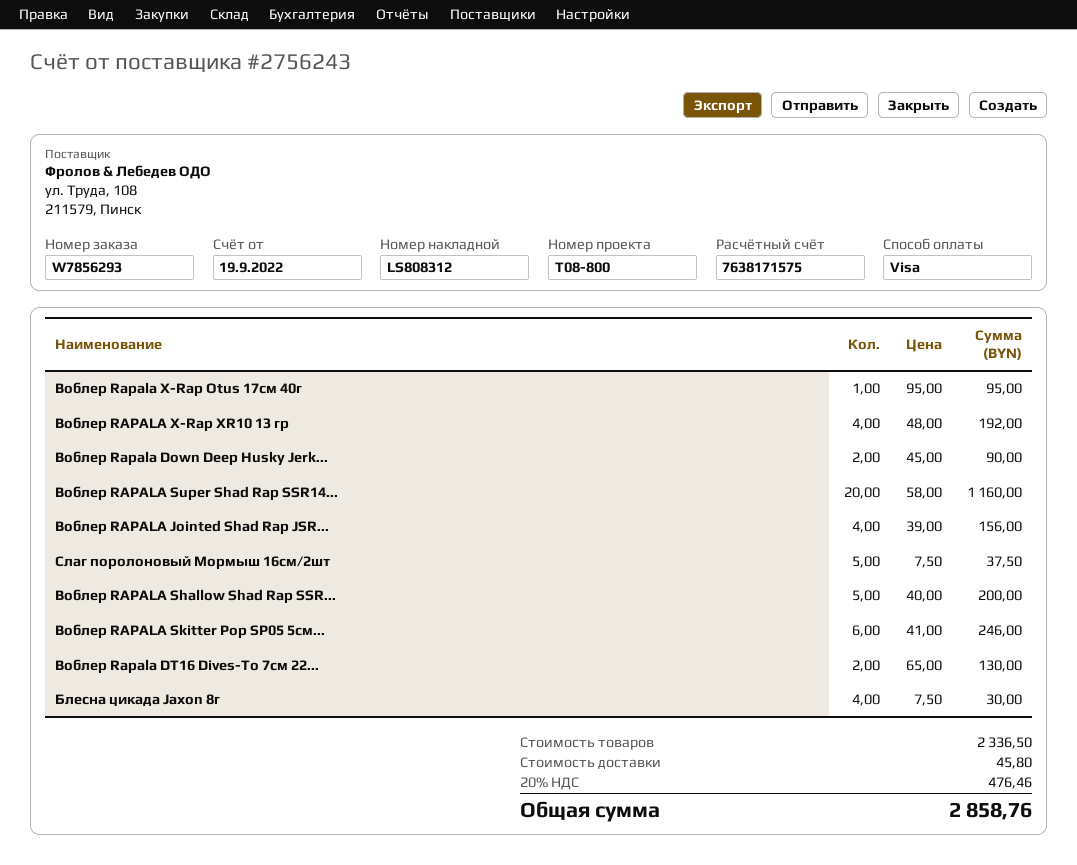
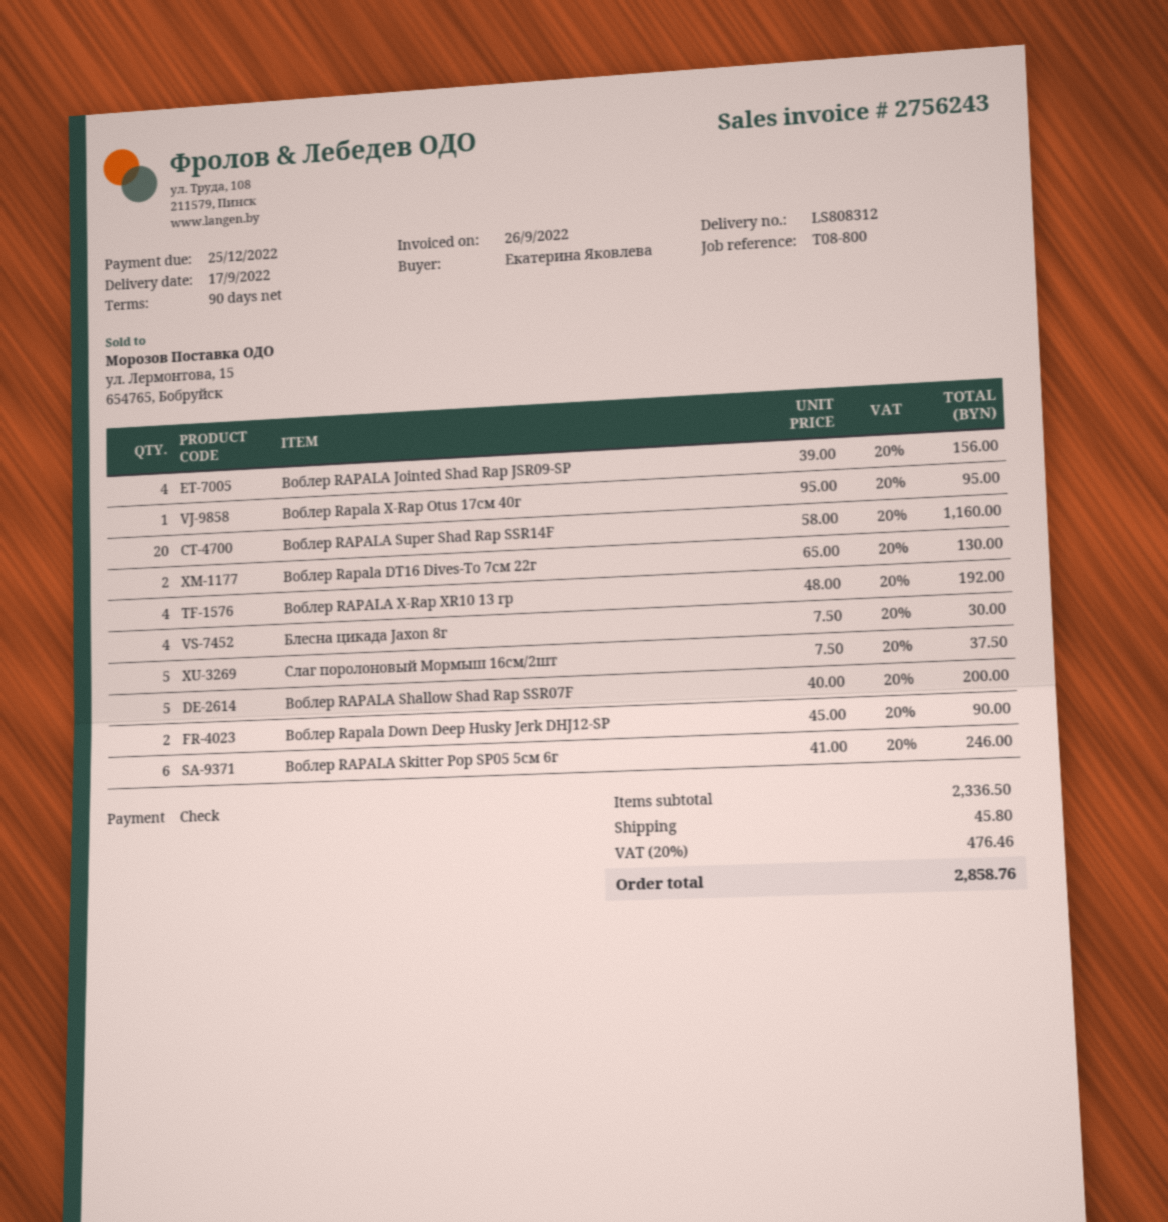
invoice date: 2022-09-19 -> 2022-09-26
payment method: Visa -> cheque

